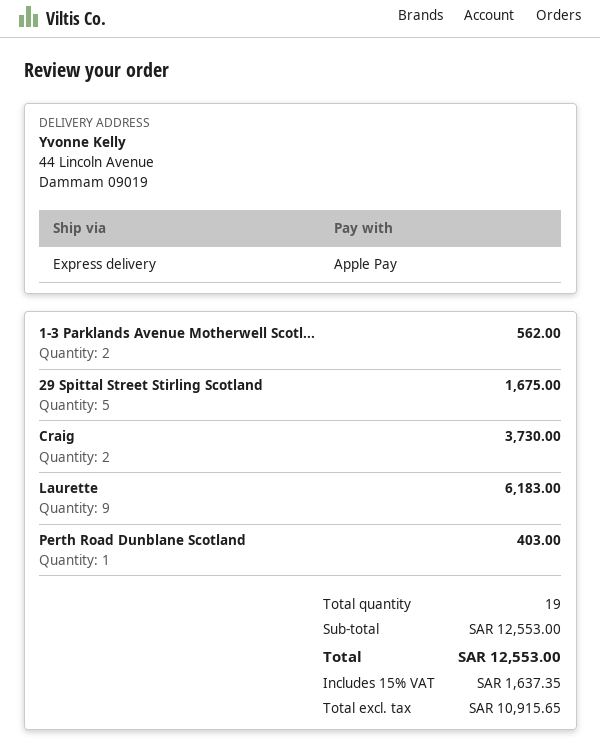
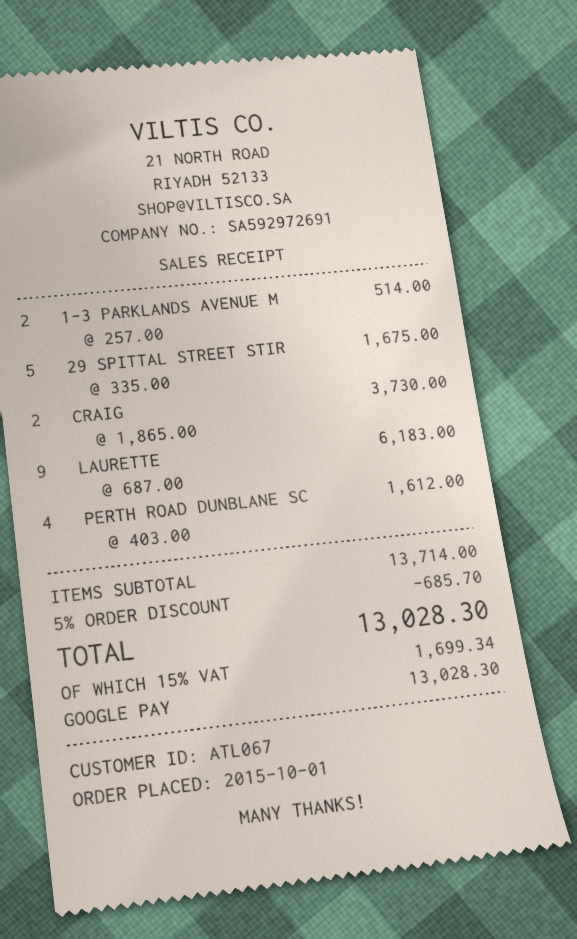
payment method: Apple Pay -> Google Pay
1-3 Parklands Avenue Motherwell Scotl...: 2 for 562.00 -> 2 for 514.00
Perth Road Dunblane Scotland: 1 for 403.00 -> 4 for 1612.00
subtotal: 12553.00 -> 13714.00
discount: none -> 5% = 685.70
tax: 15% = 1637.35 -> 15% = 1699.34
total: 12553.00 -> 13028.30

